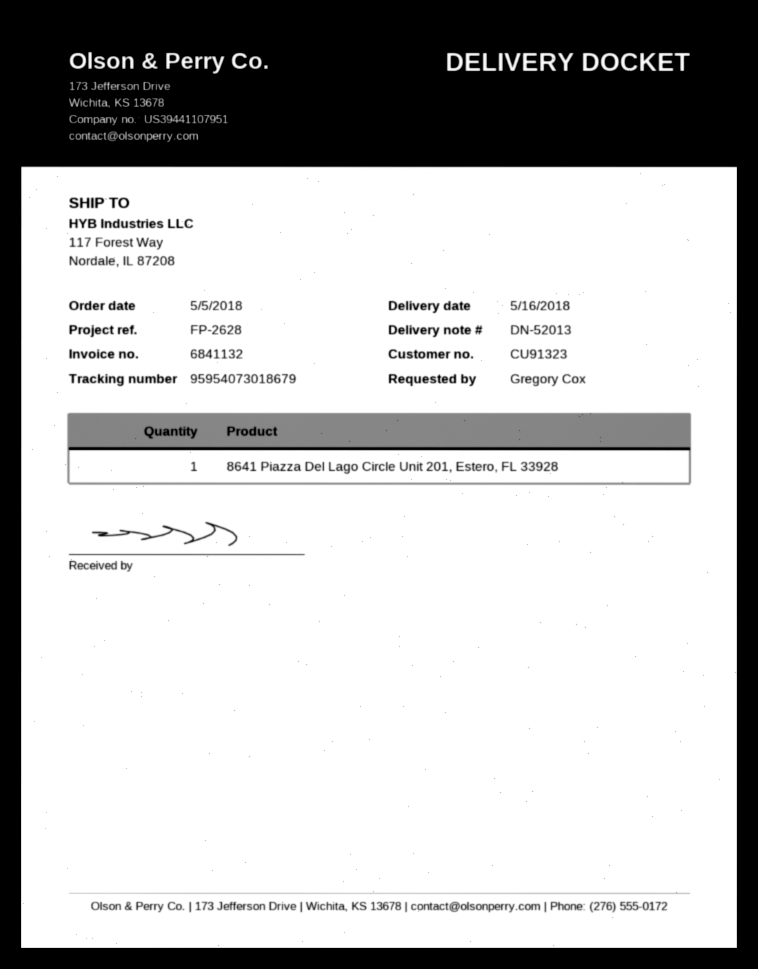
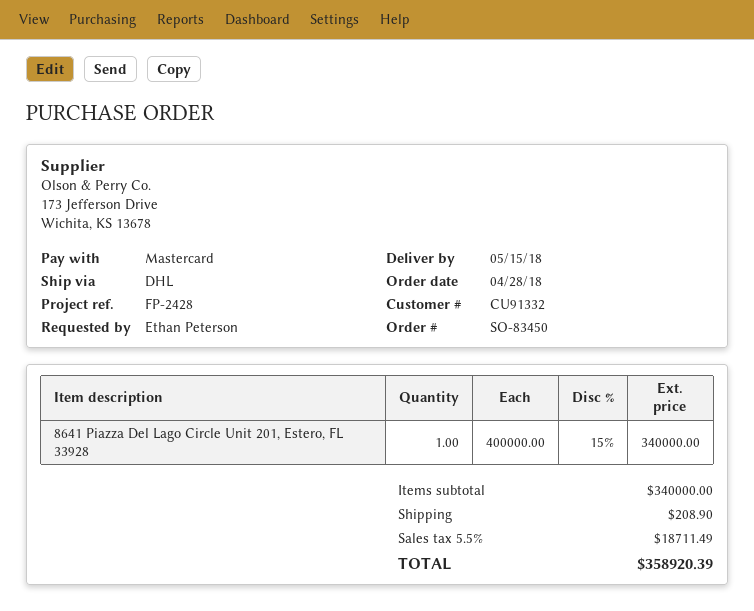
order date: 2018-05-05 -> 2018-04-28
delivery date: 2018-05-16 -> 2018-05-15
customer number: CU91323 -> CU91332
reference: FP-2628 -> FP-2428
ordered by: Gregory Cox -> Ethan Peterson

